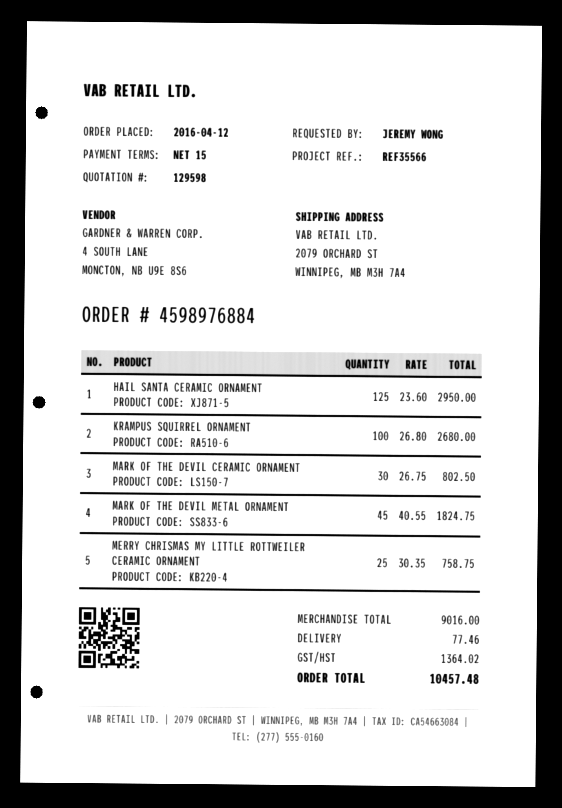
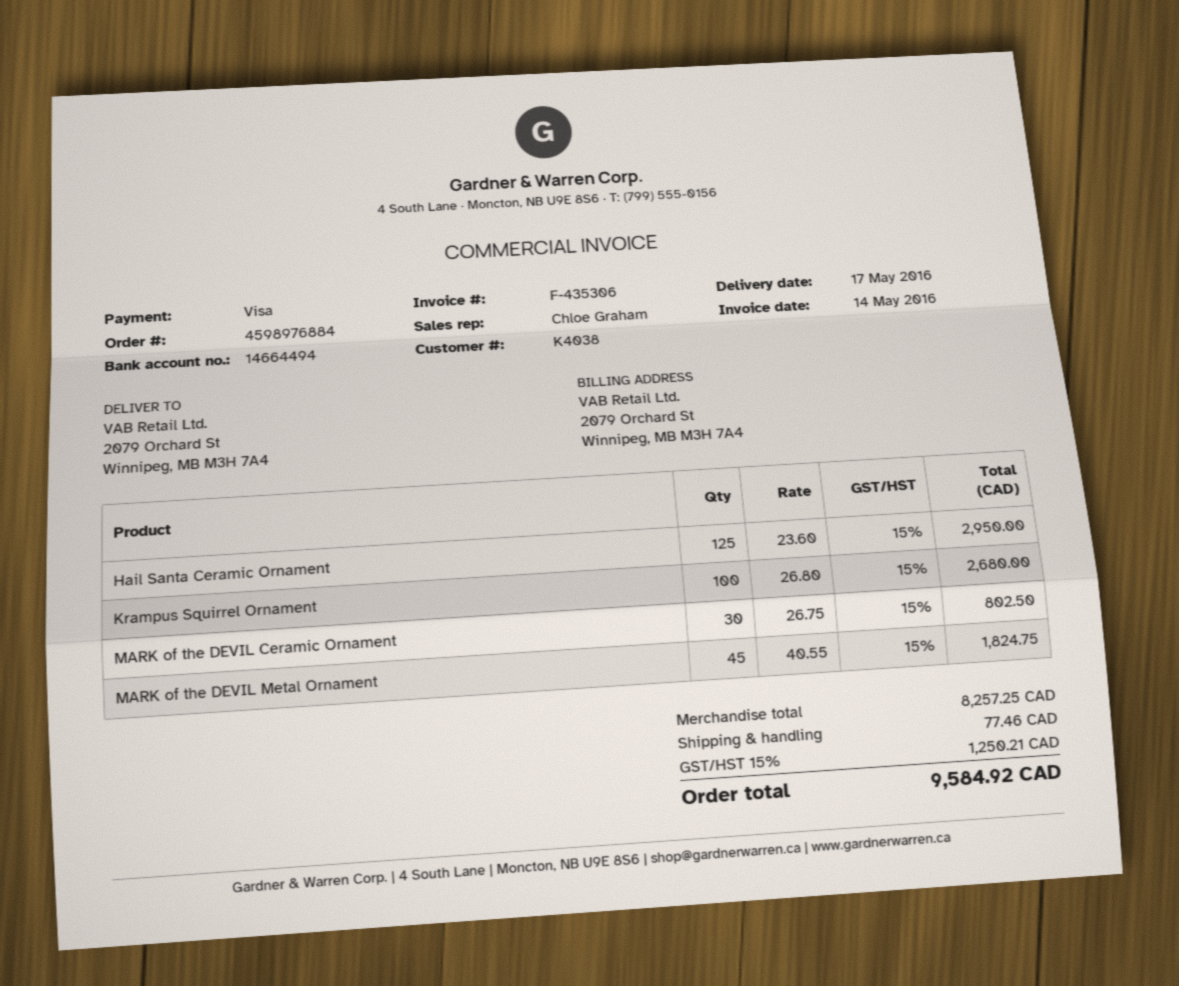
MERRY CHRISMAS MY LITTLE ROTTWEILER CERAMIC ORNAMENT: 25 x 30.35 = 758.75 -> none
subtotal: 9016.00 -> 8257.25
tax: 1364.02 -> 1250.21
total: 10457.48 -> 9584.92

